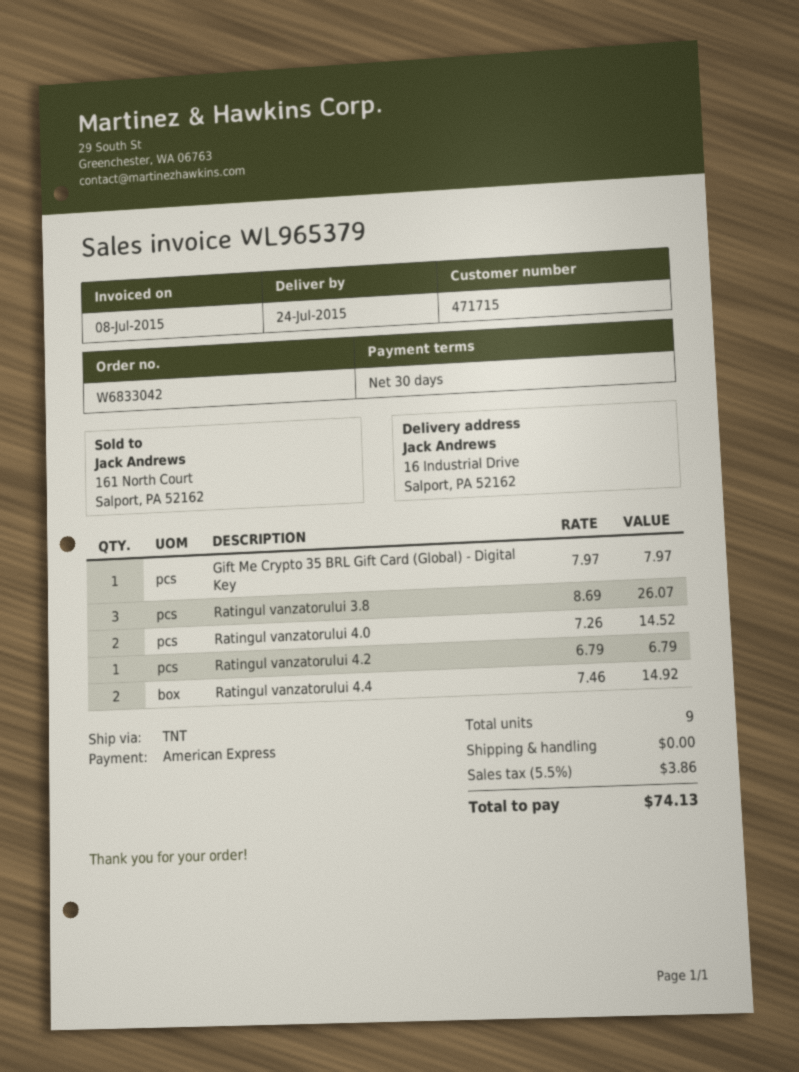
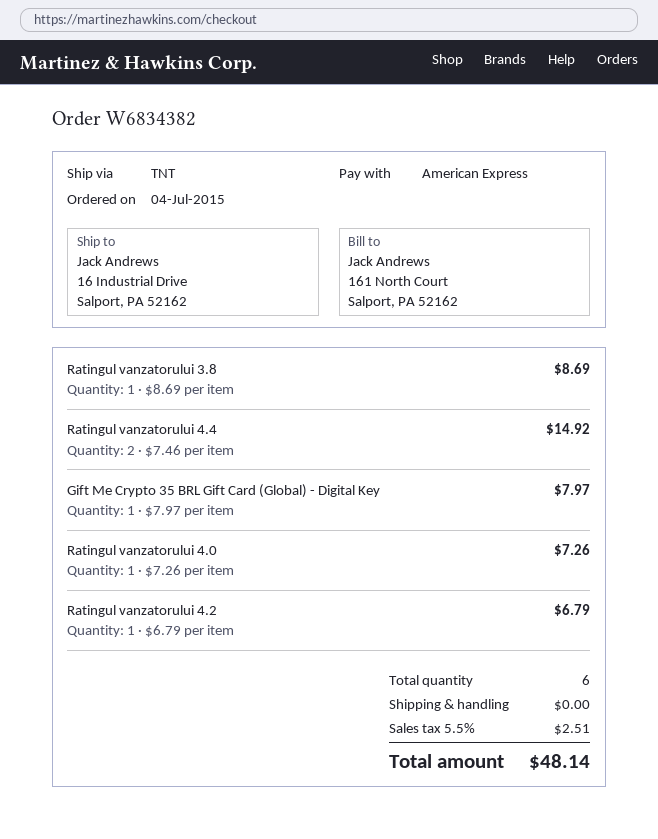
order number: W6833042 -> W6834382
Ratingul vanzatorului 3.8: 3 x 8.69 = 26.07 -> 1 x 8.69 = 8.69
Ratingul vanzatorului 4.0: 2 x 7.26 = 14.52 -> 1 x 7.26 = 7.26
total quantity: 9 -> 6
tax: 5.5% = 3.86 -> 5.5% = 2.51
total: 74.13 -> 48.14

